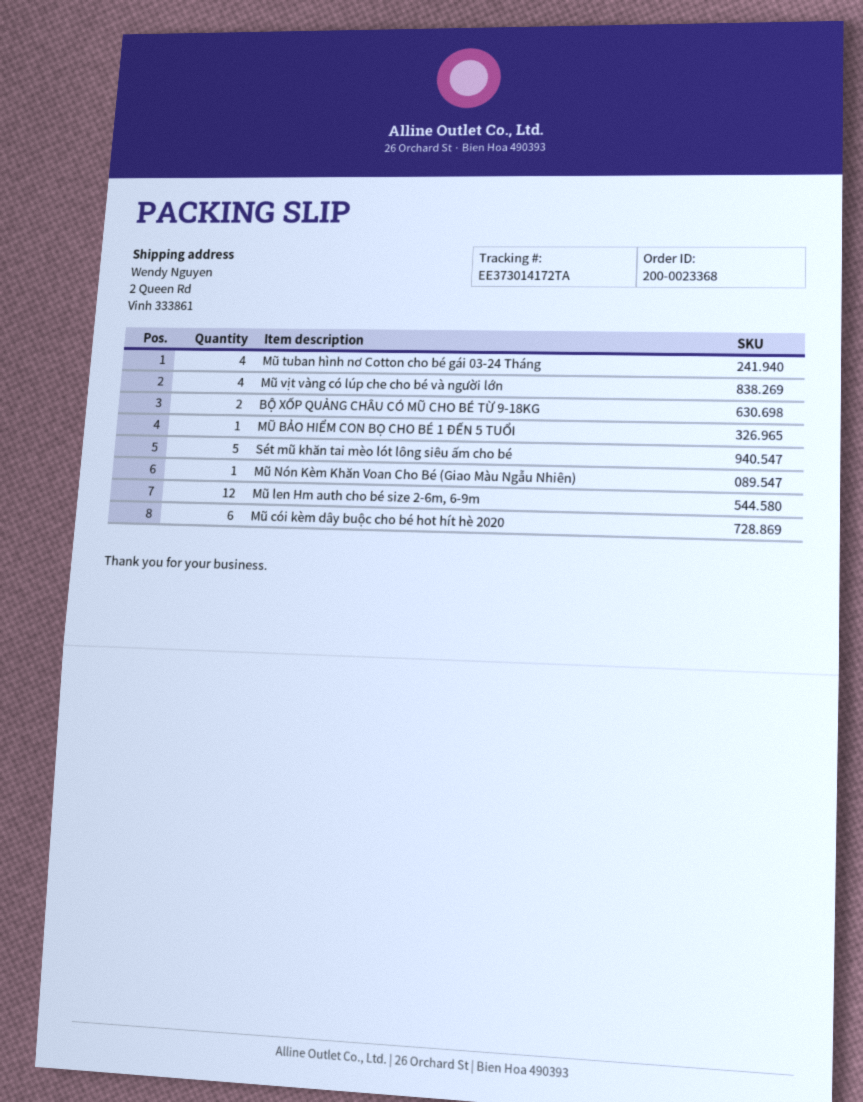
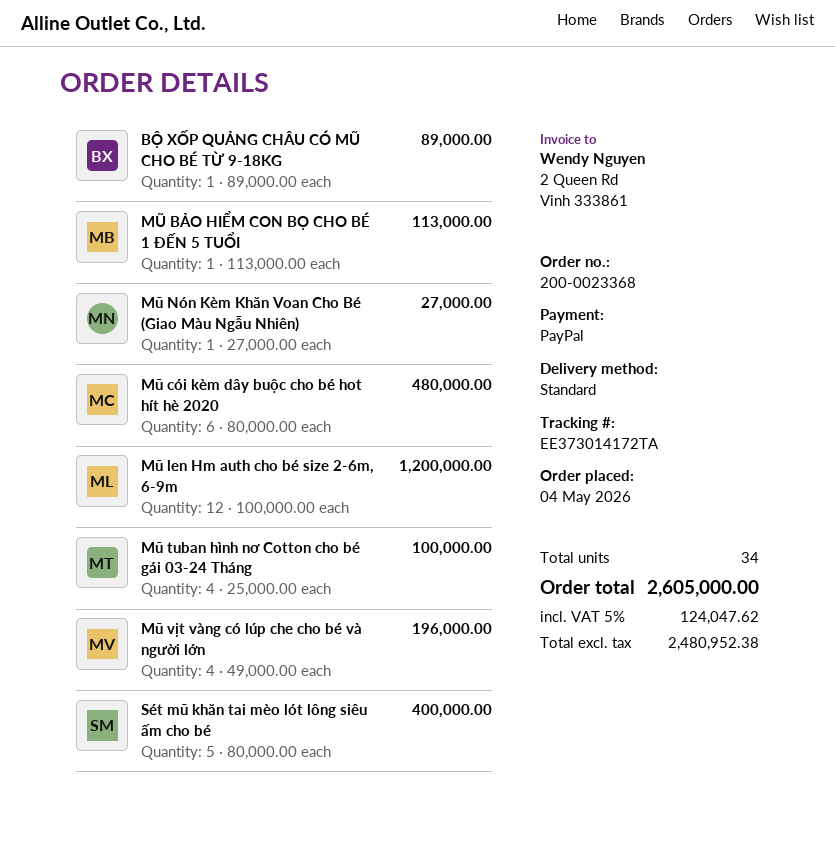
BỘ XỐP QUẢNG CHÂU CÓ MŨ CHO BÉ TỪ 9-18KG: 2 -> 1

